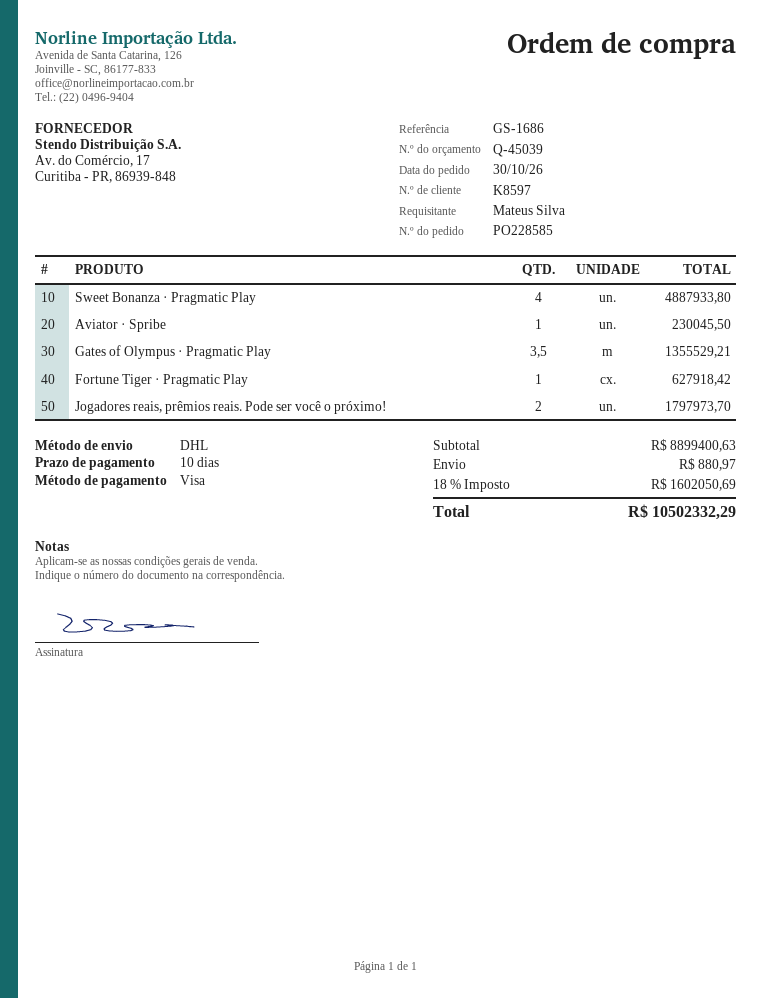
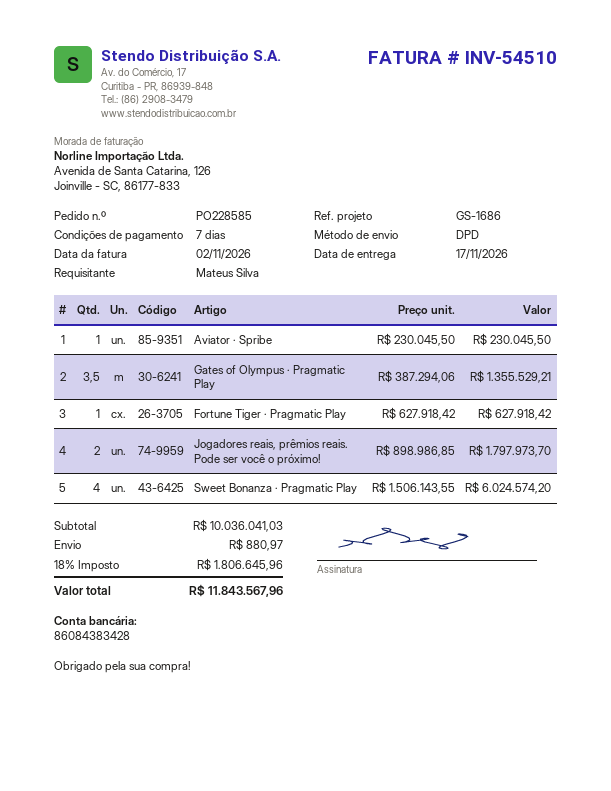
payment terms: 10 days -> 7 days
shipping method: DHL -> DPD
Sweet Bonanza · Pragmatic Play: 4 for 4887933.80 -> 4 for 6024574.20
subtotal: 8899400.63 -> 10036041.03
tax: 18% = 1602050.69 -> 18% = 1806645.96
total: 10502332.29 -> 11843567.96

